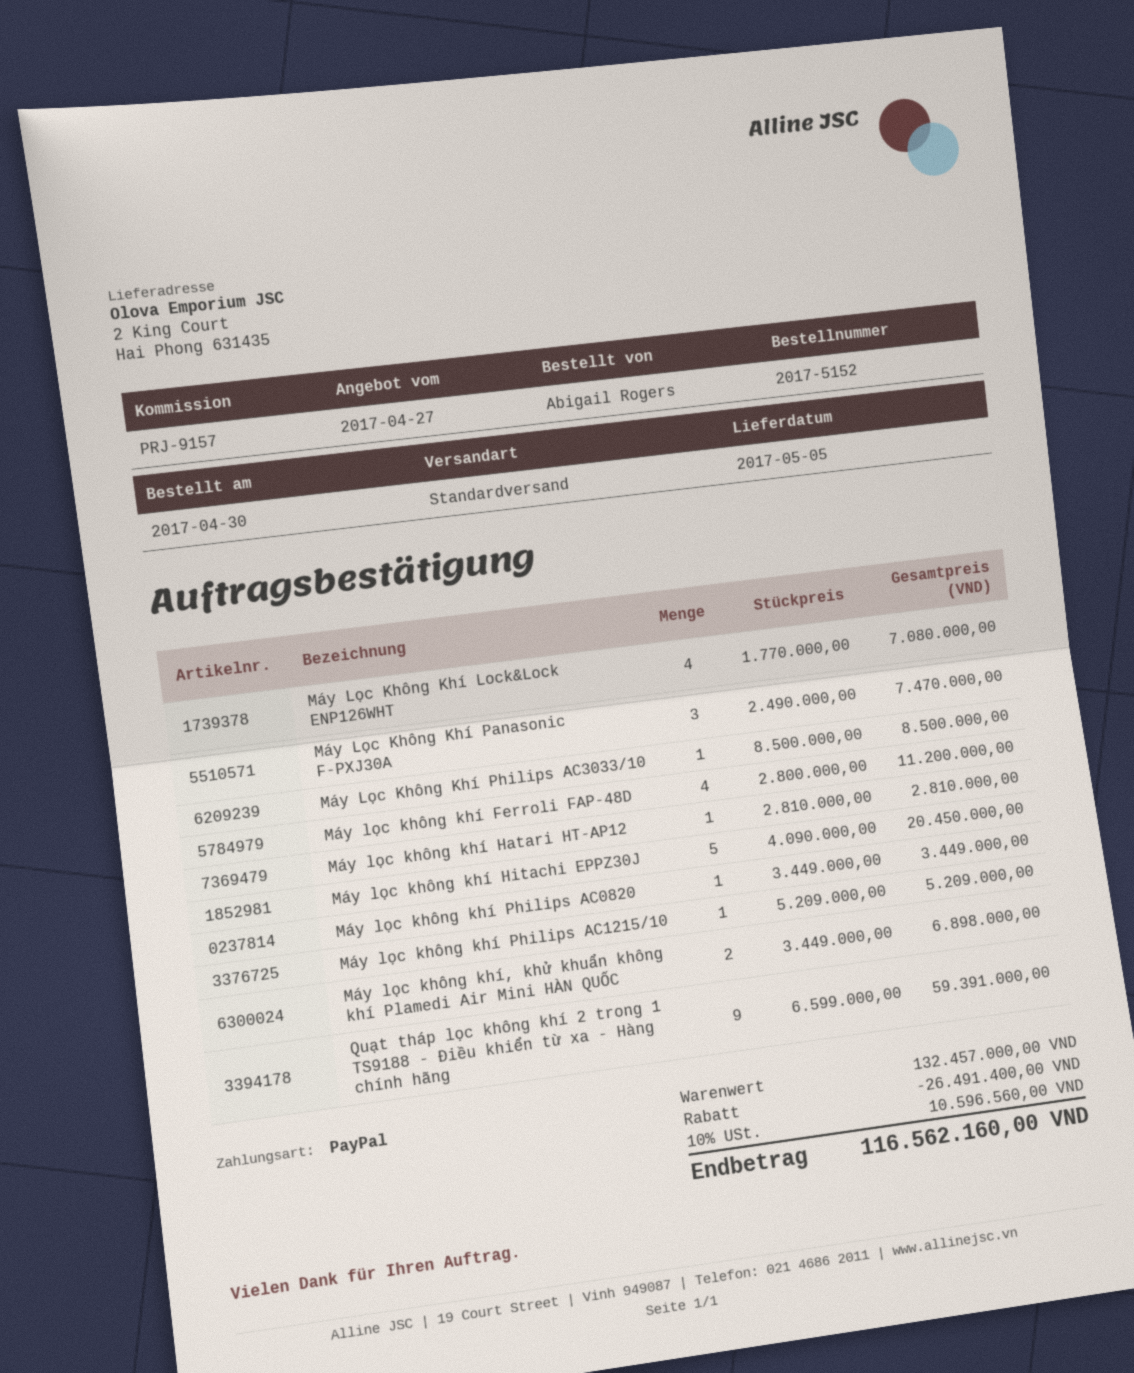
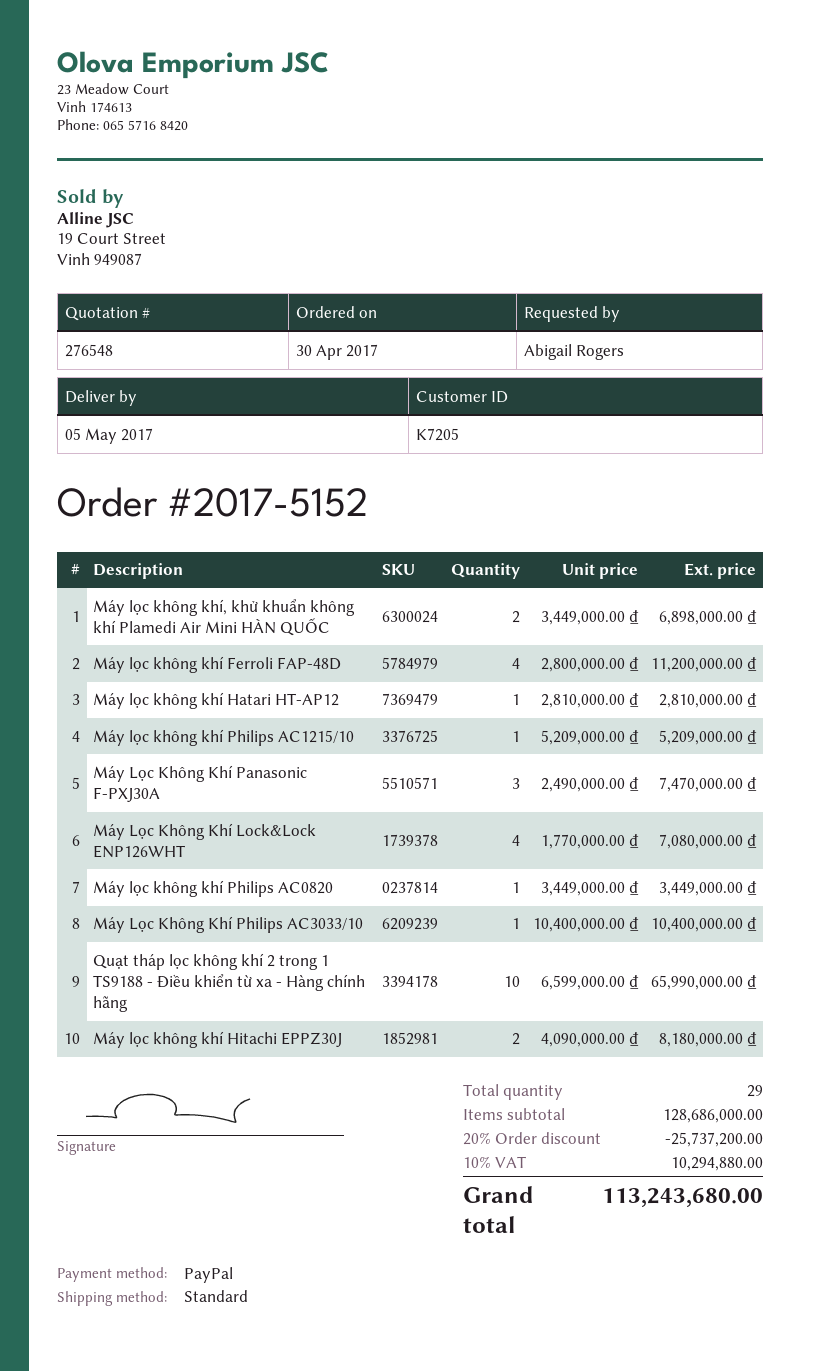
Máy Lọc Không Khí Philips AC3033/10: 1 x 8500000.00 = 8500000.00 -> 1 x 10400000.00 = 10400000.00
Máy lọc không khí Hitachi EPPZ30J: 5 x 4090000.00 = 20450000.00 -> 2 x 4090000.00 = 8180000.00
Quạt tháp lọc không khí 2 trong 1 TS9188 - Điều khiển từ xa - Hàng chính hãng: 9 x 6599000.00 = 59391000.00 -> 10 x 6599000.00 = 65990000.00
subtotal: 132457000.00 -> 128686000.00
discount: 26491400.00 -> 25737200.00
tax: 10% = 10596560.00 -> 10% = 10294880.00
total: 116562160.00 -> 113243680.00

